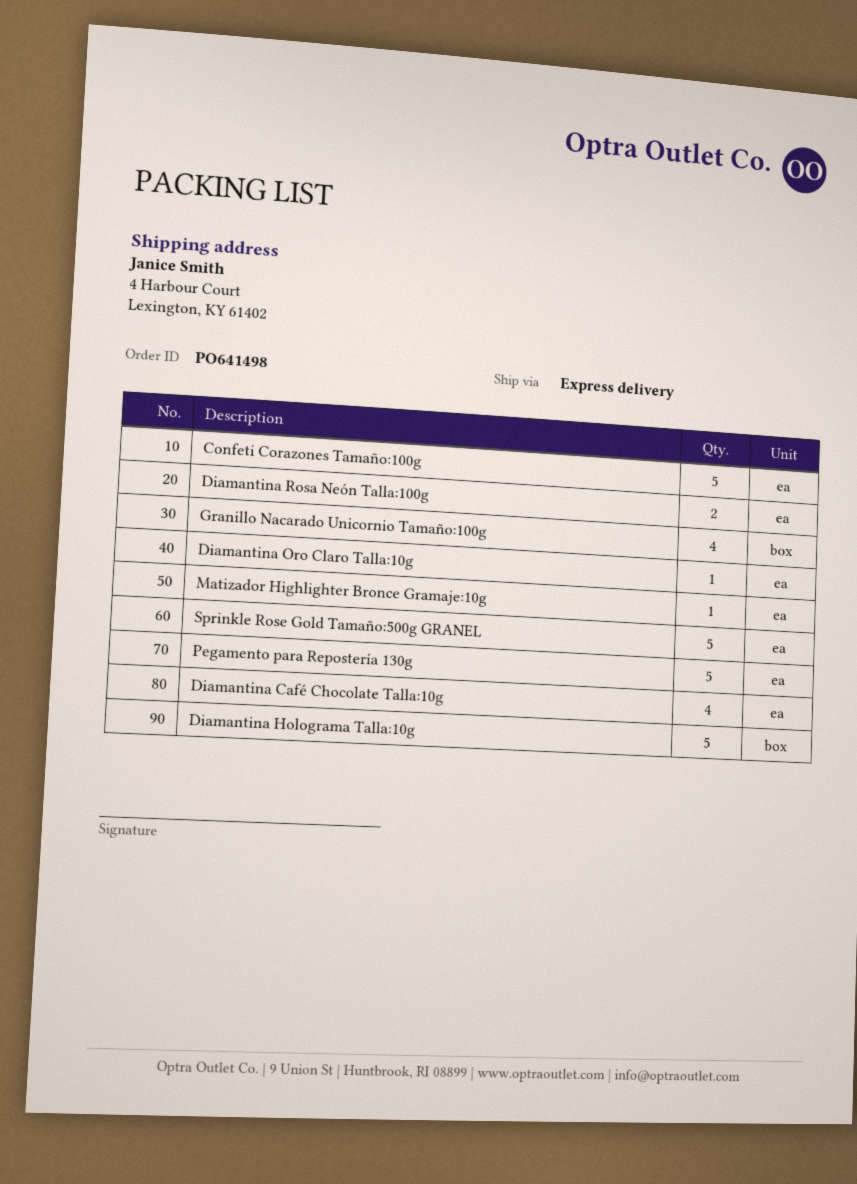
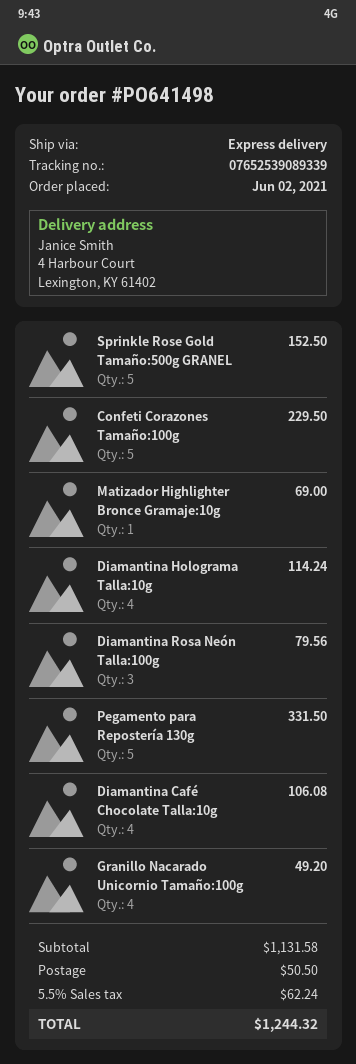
Diamantina Rosa Neón Talla:100g: 2 -> 3
Diamantina Oro Claro Talla:10g: 1 -> none
Diamantina Holograma Talla:10g: 5 -> 4

